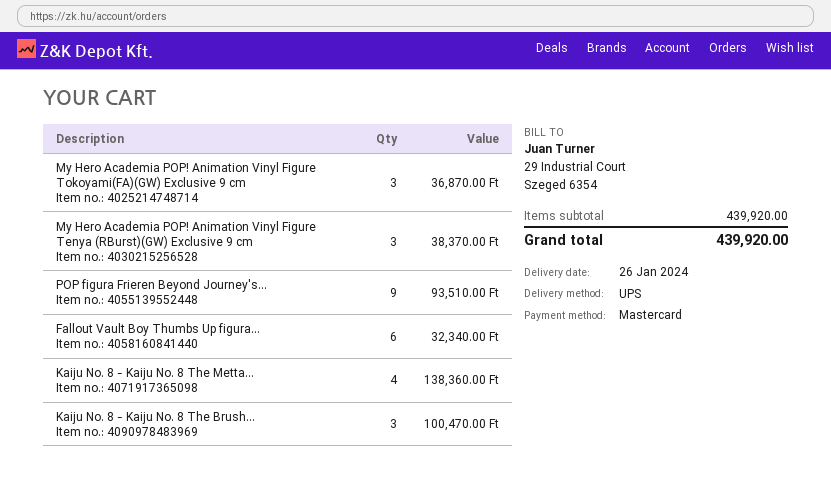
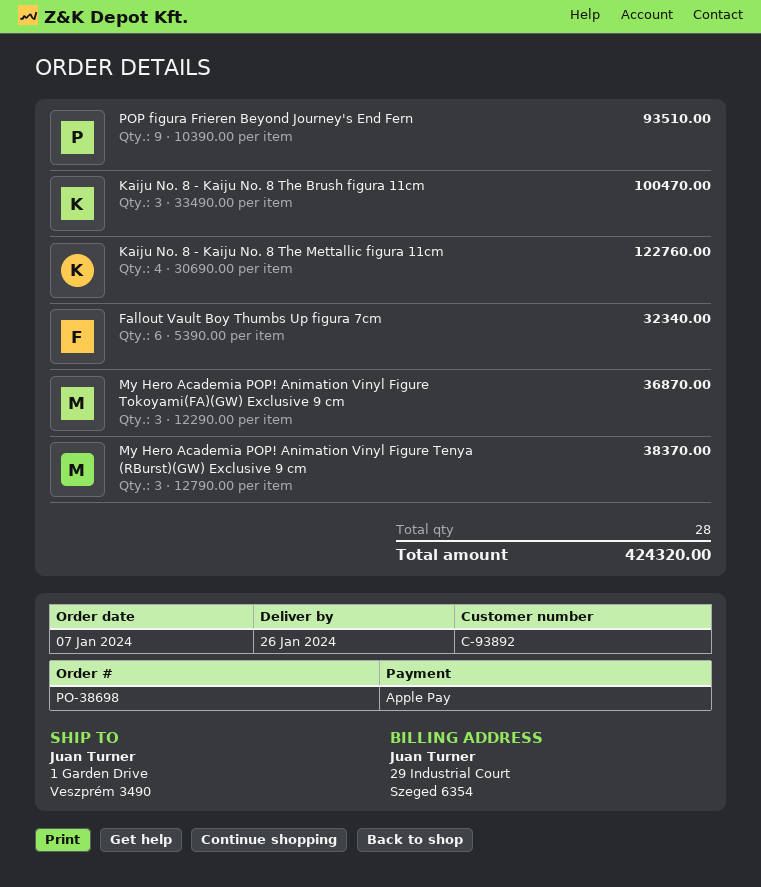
payment method: Mastercard -> Apple Pay
Kaiju No. 8 - Kaiju No. 8 The Metta...: 4 for 138360.00 -> 4 for 122760.00
total: 439920.00 -> 424320.00

